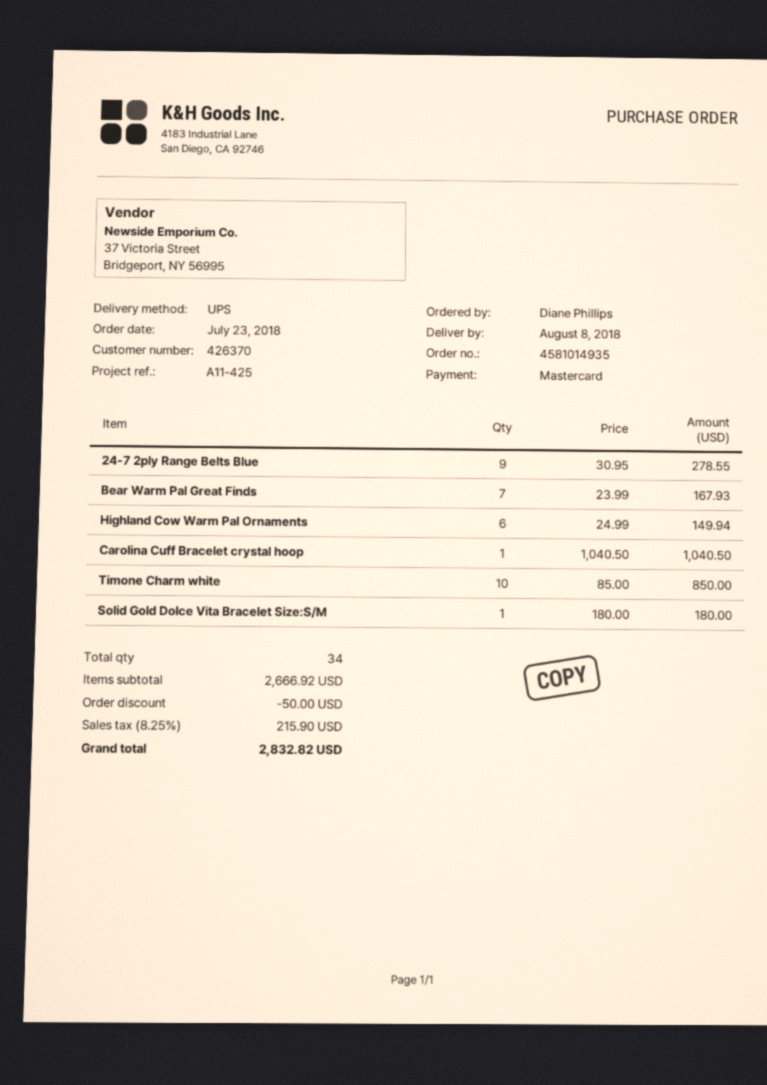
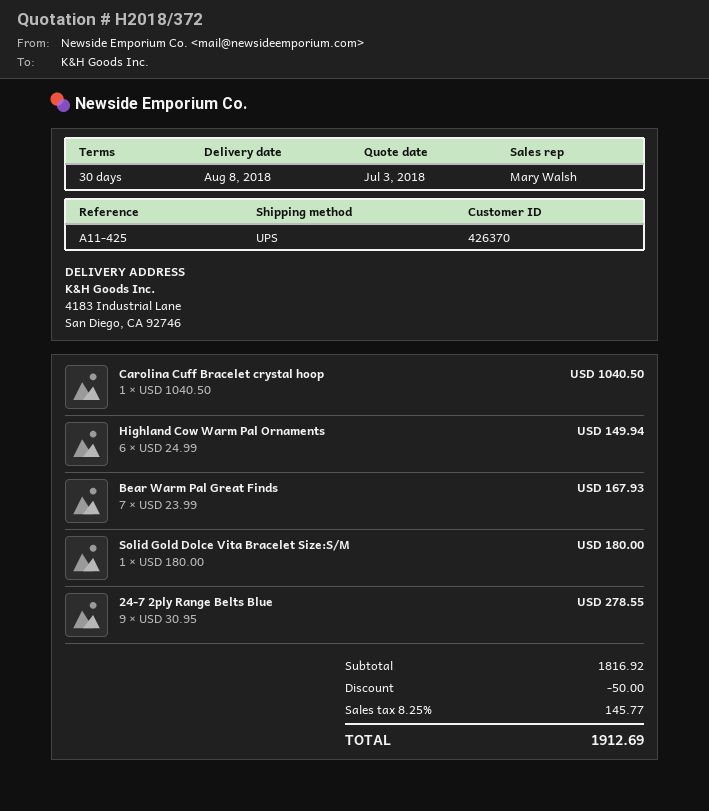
Timone Charm white: 10 x 85.00 = 850.00 -> none
subtotal: 2666.92 -> 1816.92
tax: 8.25% = 215.90 -> 8.25% = 145.77
total: 2832.82 -> 1912.69

